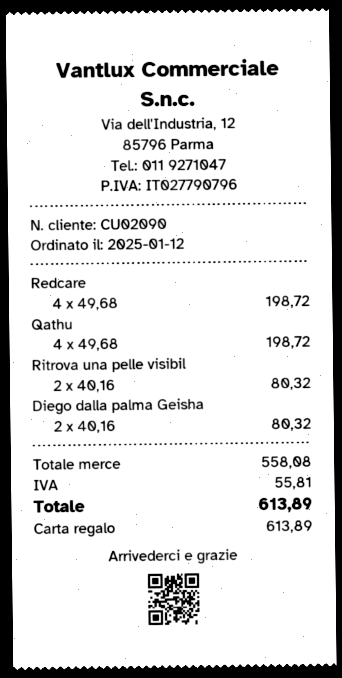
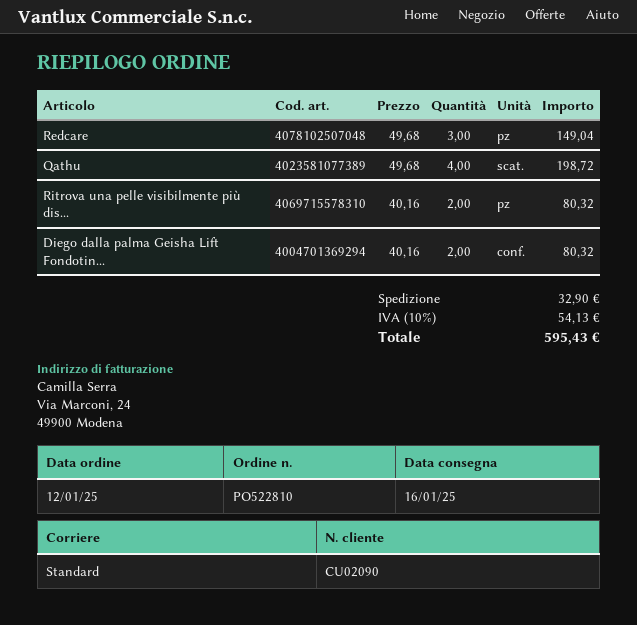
Redcare: 4 x 49.68 = 198.72 -> 3 x 49.68 = 149.04
shipping: none -> 32.90
tax: 55.81 -> 54.13
total: 613.89 -> 595.43

